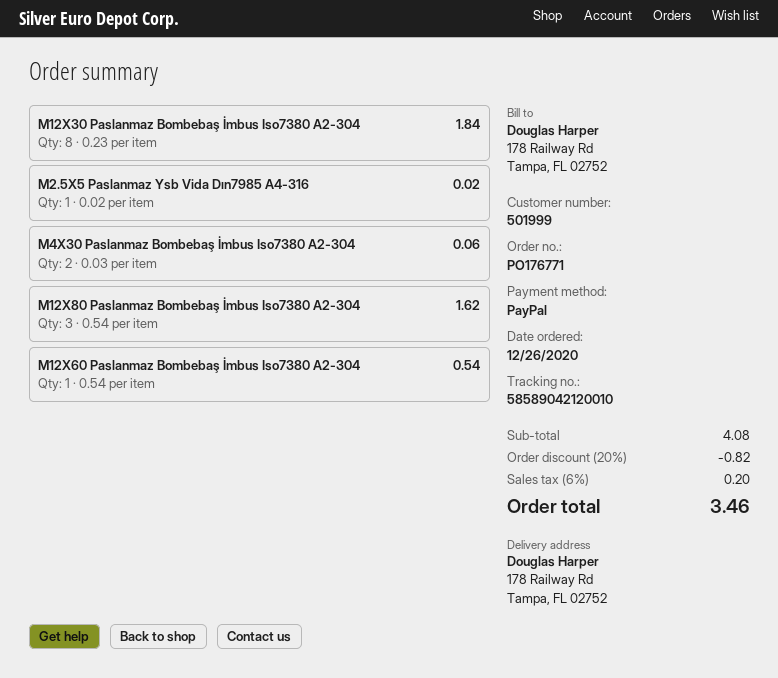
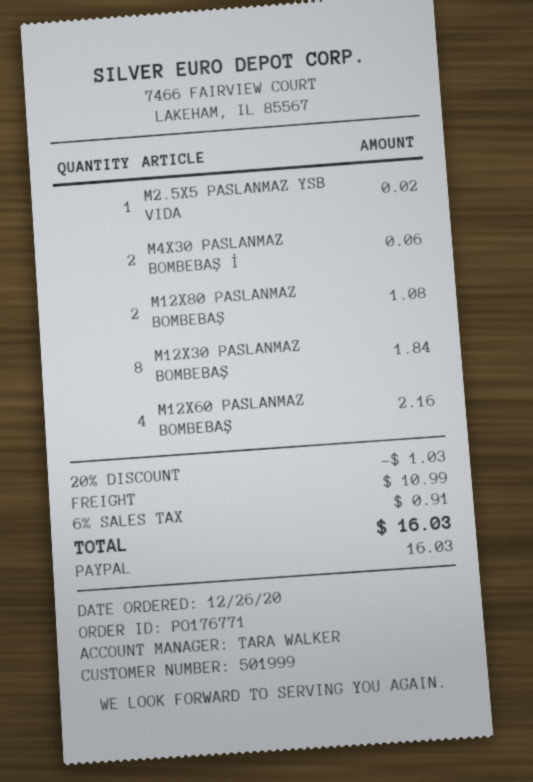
M12X80 Paslanmaz Bombebaş İmbus Iso7380 A2-304: 3 for 1.62 -> 2 for 1.08
M12X60 Paslanmaz Bombebaş İmbus Iso7380 A2-304: 1 for 0.54 -> 4 for 2.16
discount: 20% = 0.82 -> 20% = 1.03
shipping: none -> 10.99
tax: 6% = 0.20 -> 6% = 0.91
total: 3.46 -> 16.03

